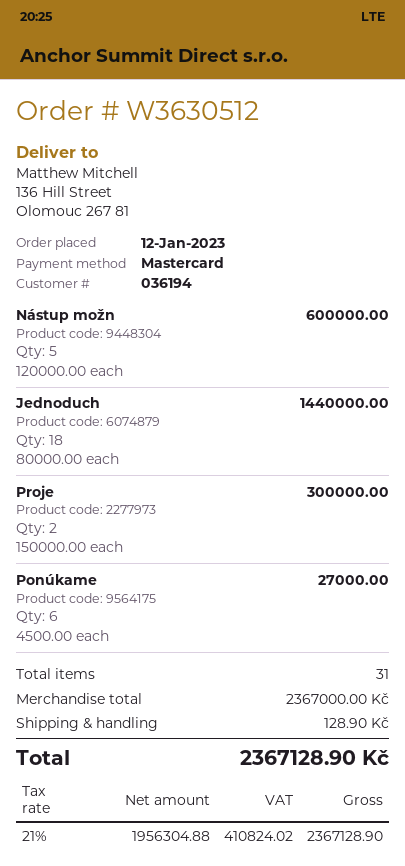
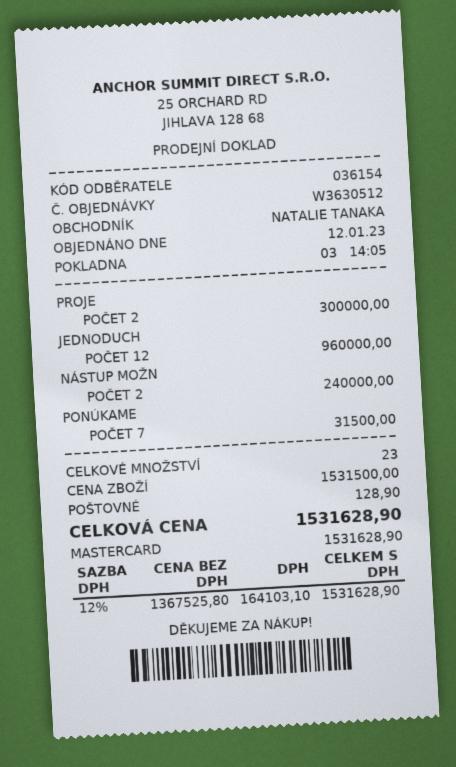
customer number: 036194 -> 036154
Nástup možn: 5 for 600000.00 -> 2 for 240000.00
Jednoduch: 18 for 1440000.00 -> 12 for 960000.00
Ponúkame: 6 for 27000.00 -> 7 for 31500.00
total quantity: 31 -> 23
subtotal: 2367000.00 -> 1531500.00
net: 1956304.88 -> 1367525.80
tax: 21% = 410824.02 -> 12% = 164103.10
total: 2367128.90 -> 1531628.90

